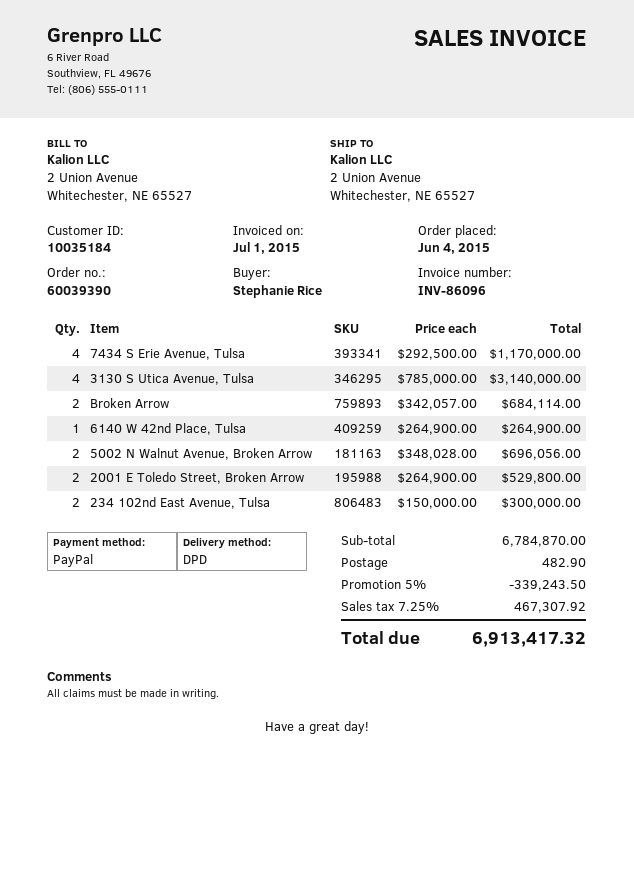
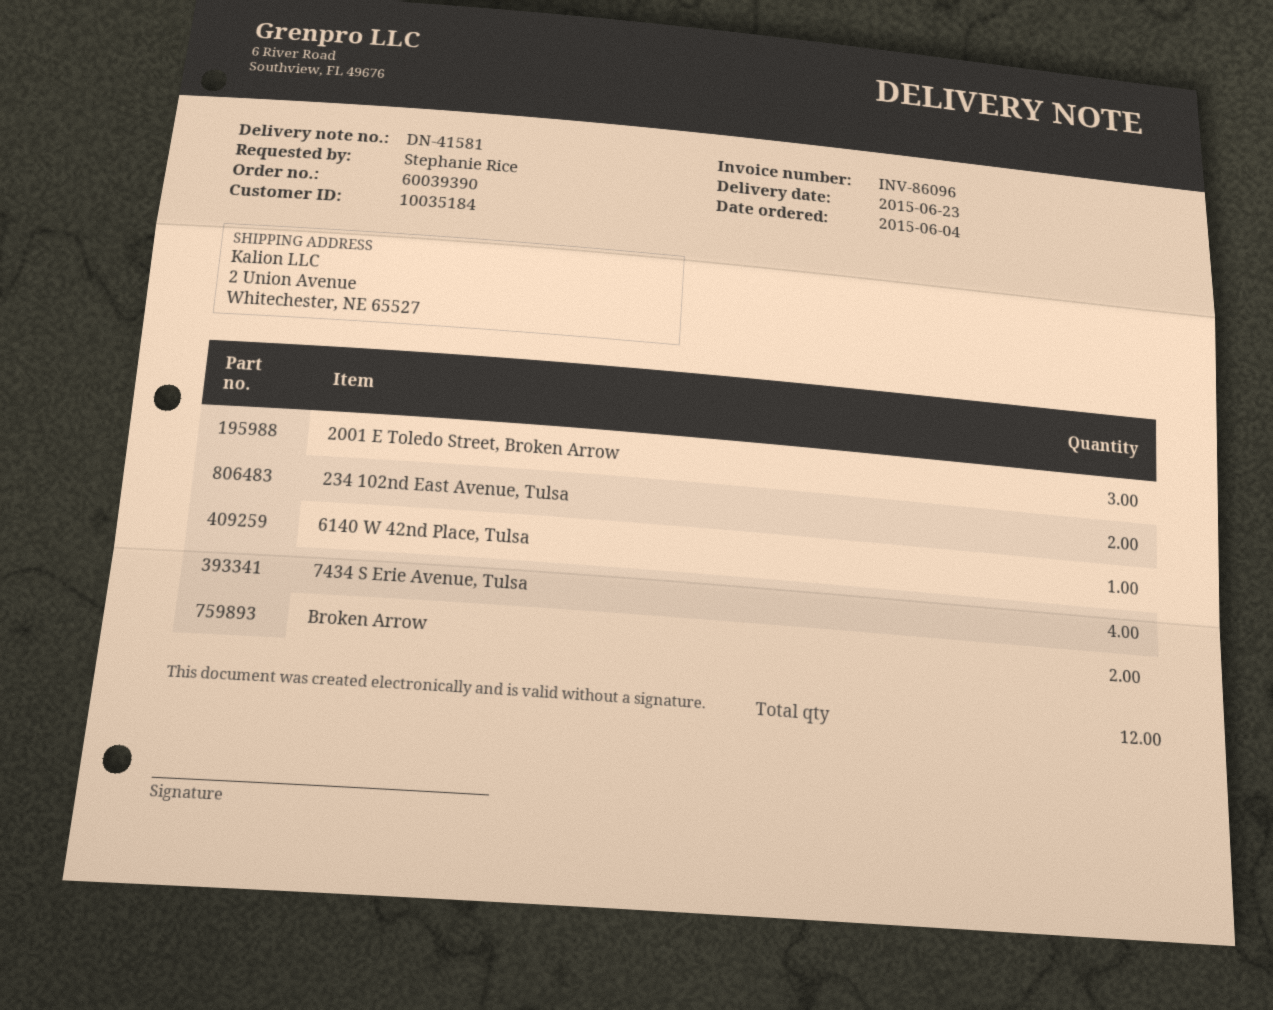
3130 S Utica Avenue, Tulsa: 4 -> none
5002 N Walnut Avenue, Broken Arrow: 2 -> none
2001 E Toledo Street, Broken Arrow: 2 -> 3

